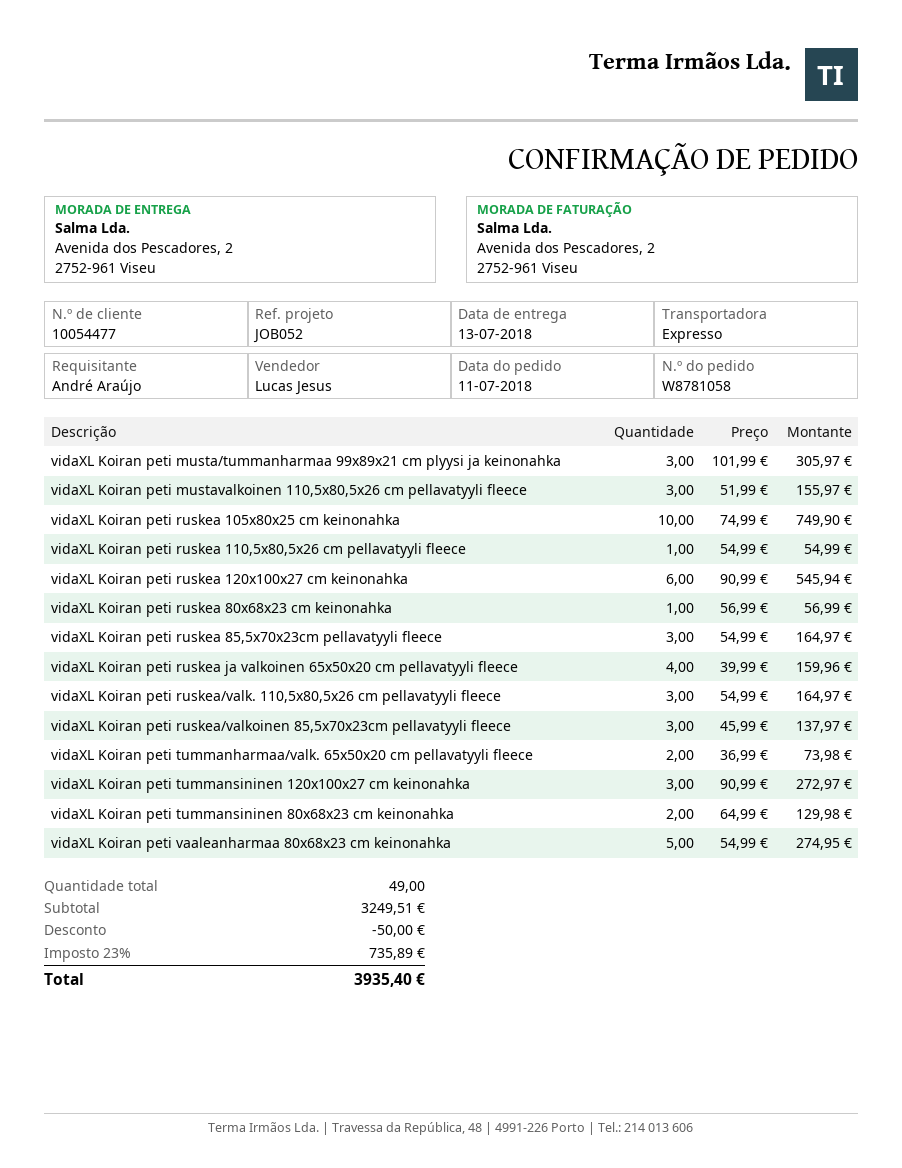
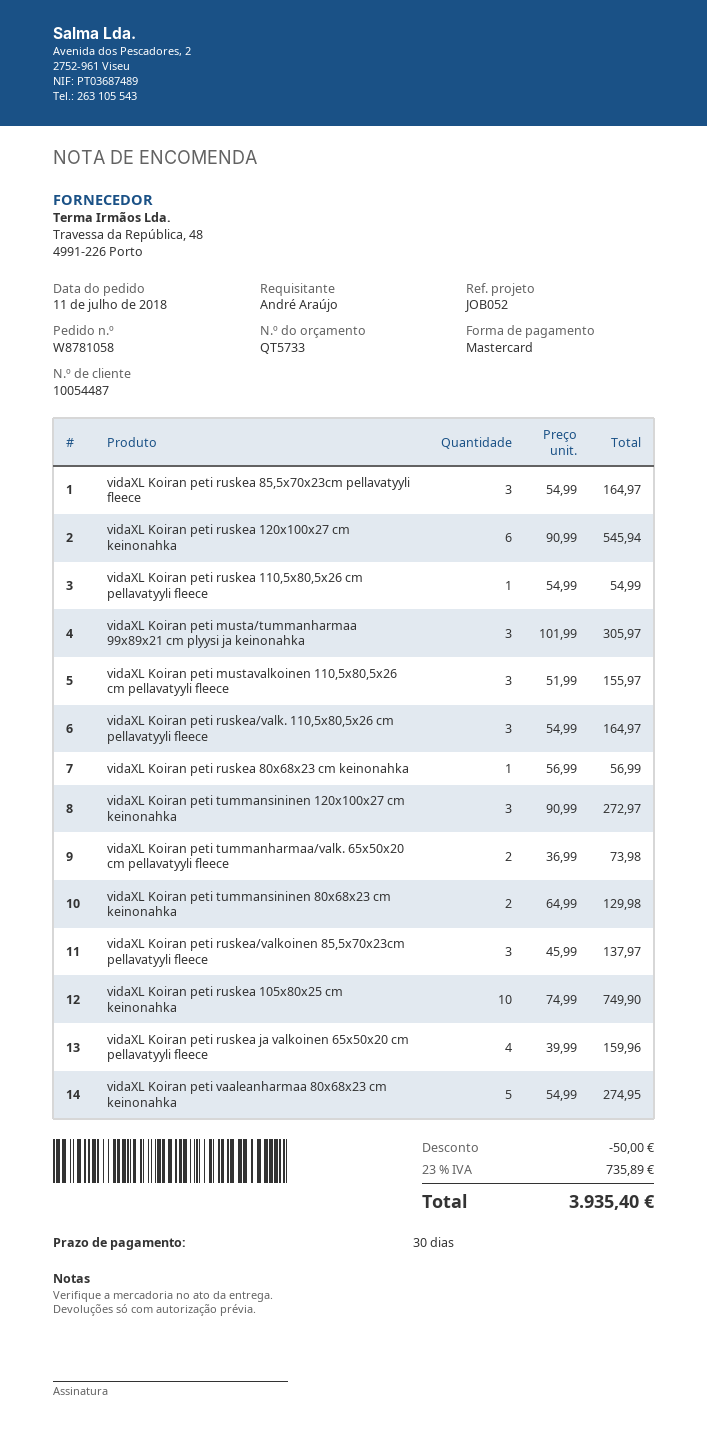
customer number: 10054477 -> 10054487

